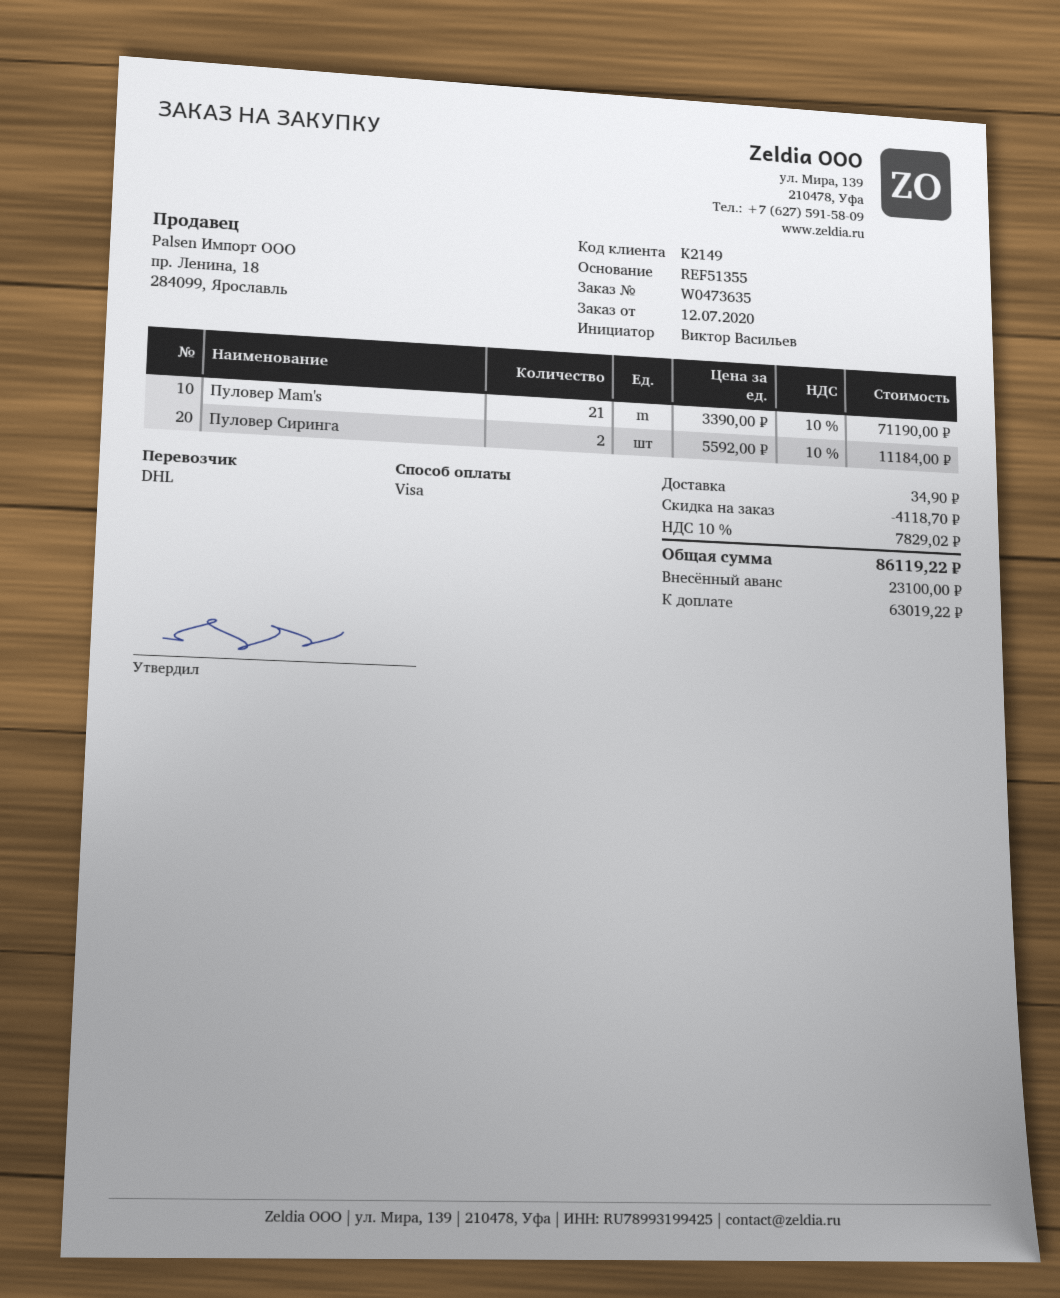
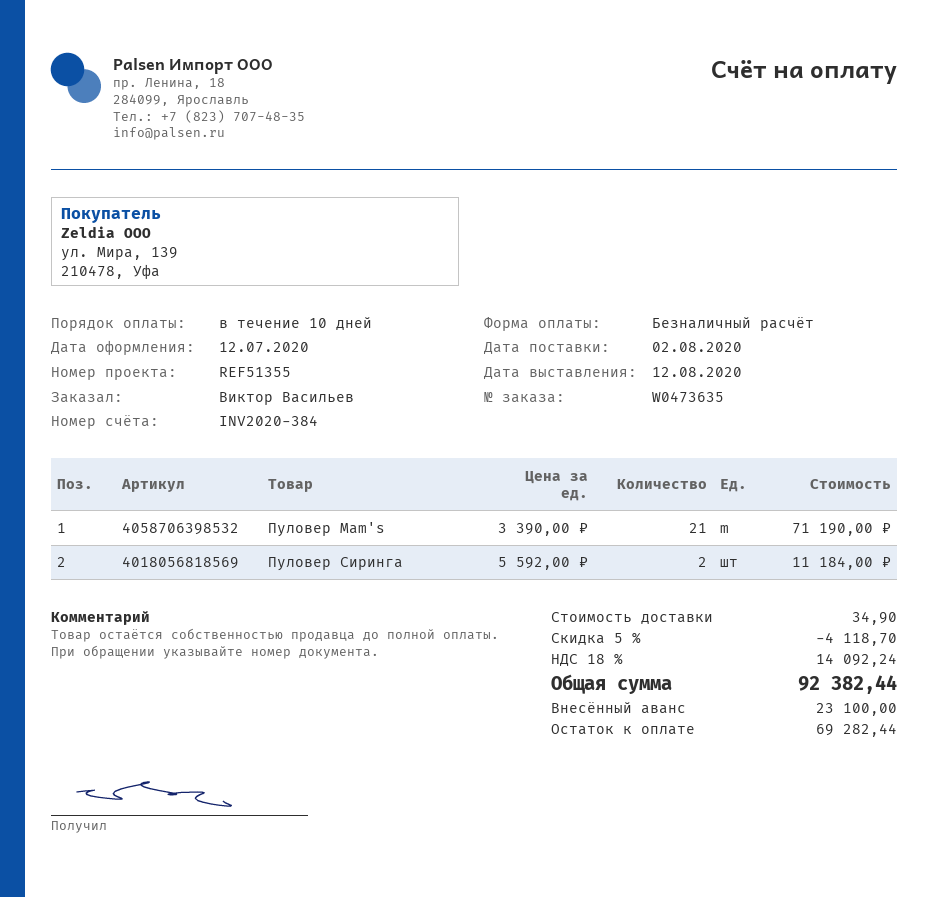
payment method: Visa -> bank transfer
tax: 10% = 7829.02 -> 18% = 14092.24
total: 86119.22 -> 92382.44
balance: 63019.22 -> 69282.44

